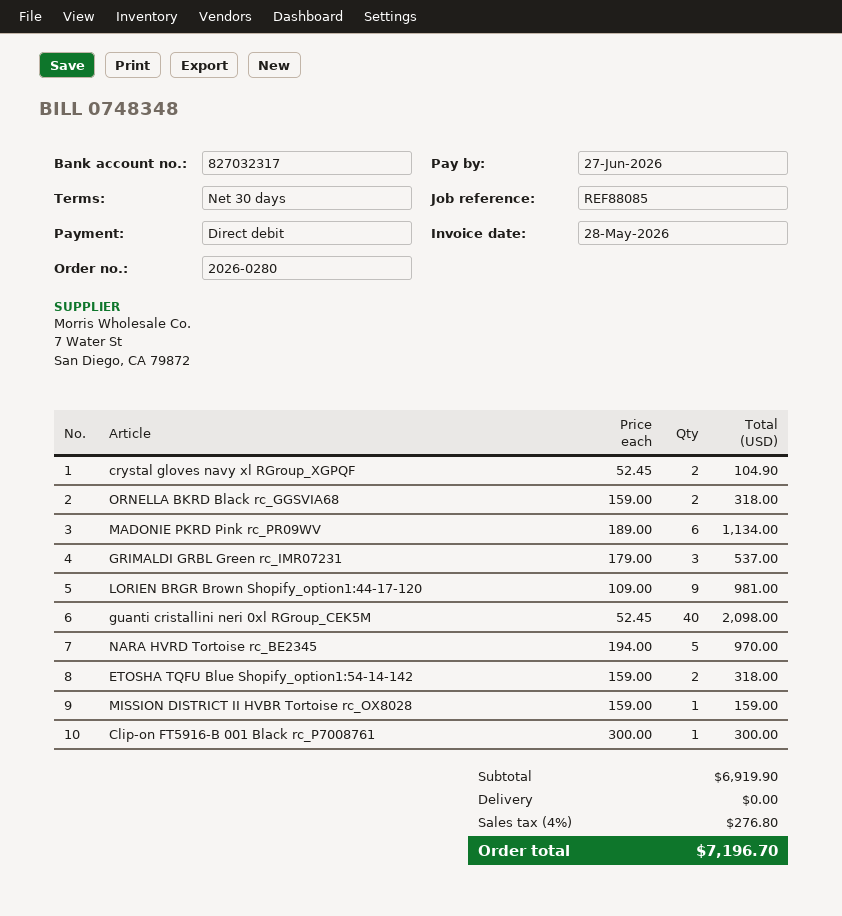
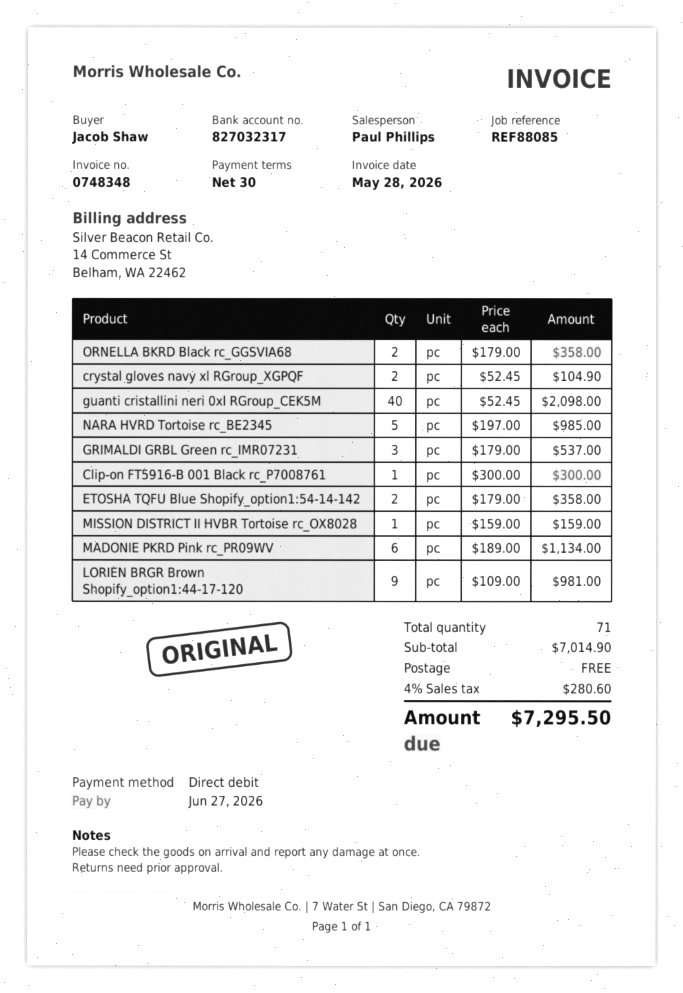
ORNELLA BKRD Black rc_GGSVIA68: 2 x 159.00 = 318.00 -> 2 x 179.00 = 358.00
NARA HVRD Tortoise rc_BE2345: 5 x 194.00 = 970.00 -> 5 x 197.00 = 985.00
ETOSHA TQFU Blue Shopify_option1:54-14-142: 2 x 159.00 = 318.00 -> 2 x 179.00 = 358.00
subtotal: 6919.90 -> 7014.90
tax: 4% = 276.80 -> 4% = 280.60
total: 7196.70 -> 7295.50

